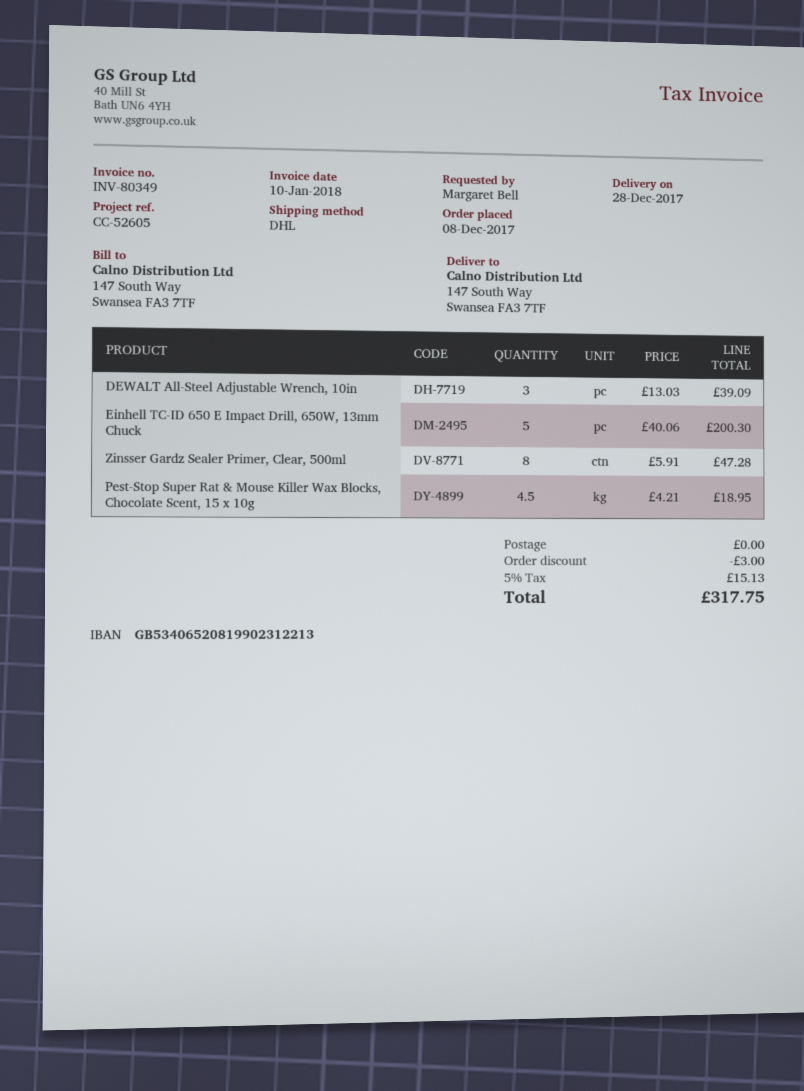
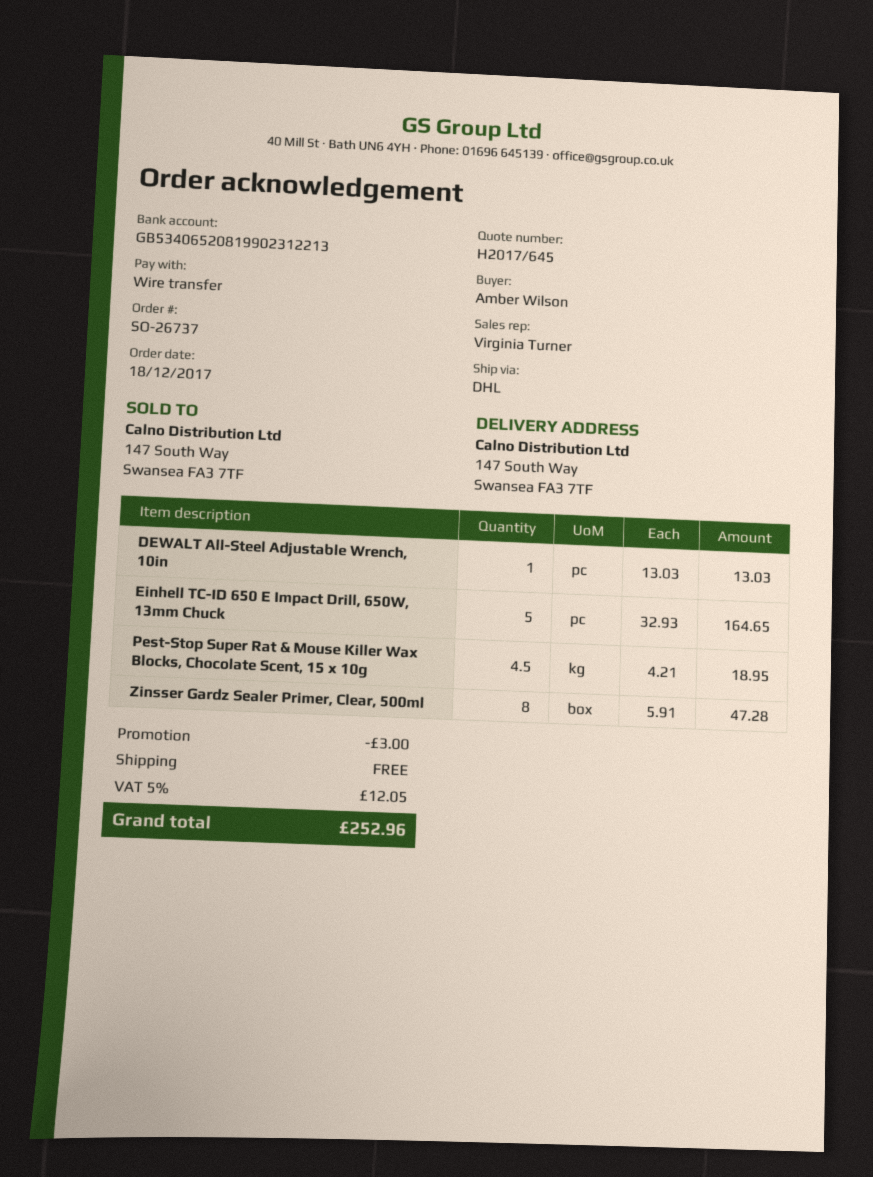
order date: 2017-12-08 -> 2017-12-18
ordered by: Margaret Bell -> Amber Wilson
DEWALT All-Steel Adjustable Wrench, 10in: 3 x 13.03 = 39.09 -> 1 x 13.03 = 13.03
Einhell TC-ID 650 E Impact Drill, 650W, 13mm Chuck: 5 x 40.06 = 200.30 -> 5 x 32.93 = 164.65
tax: 5% = 15.13 -> 5% = 12.05
total: 317.75 -> 252.96

